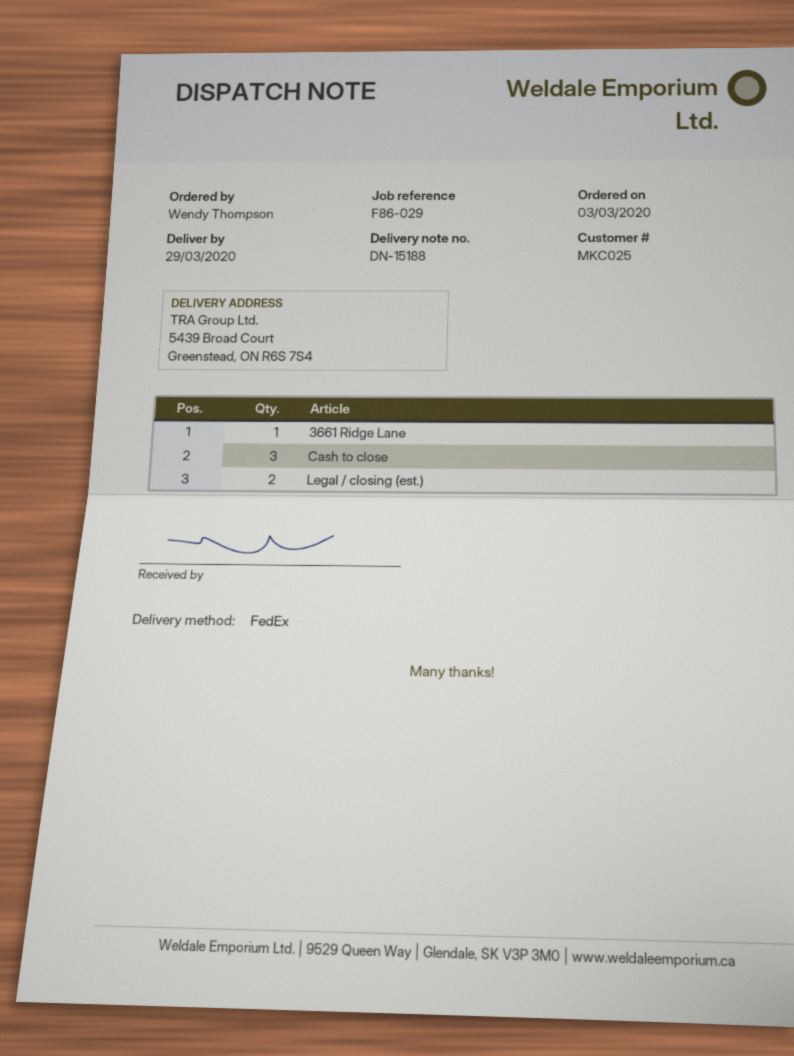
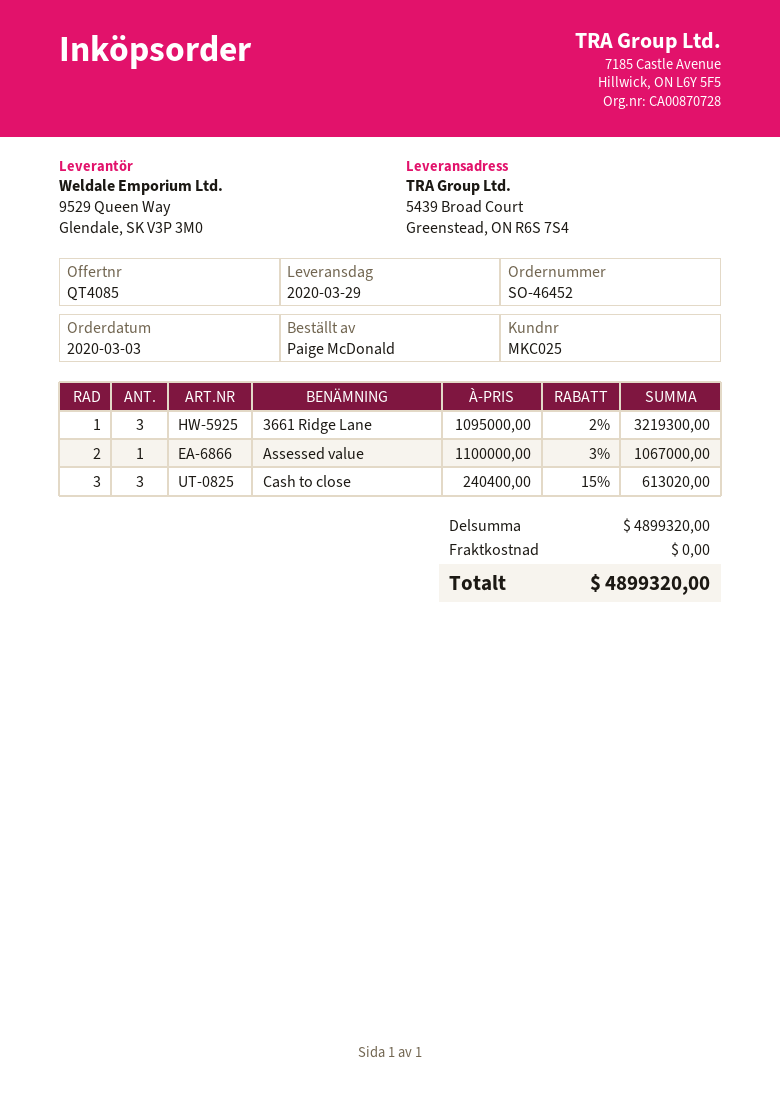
ordered by: Wendy Thompson -> Paige McDonald
3661 Ridge Lane: 1 -> 3
Legal / closing (est.): 2 -> none
Assessed value: none -> 1

